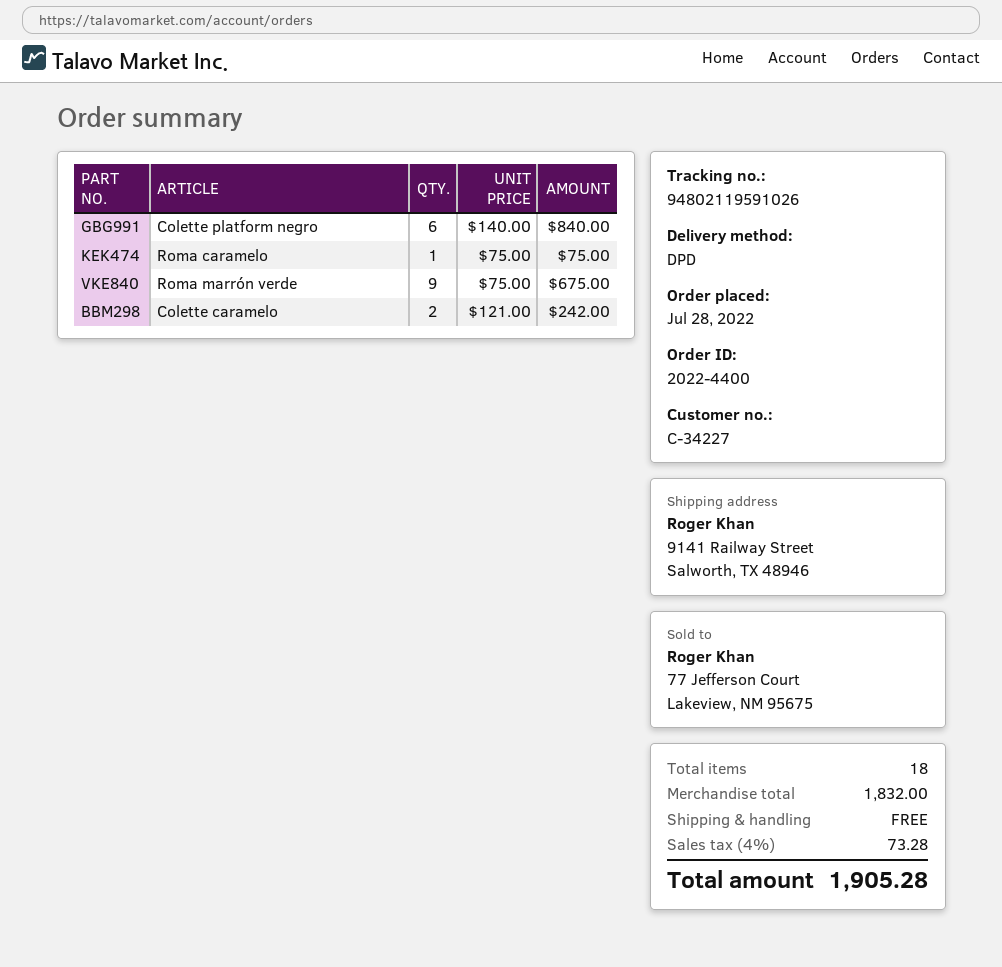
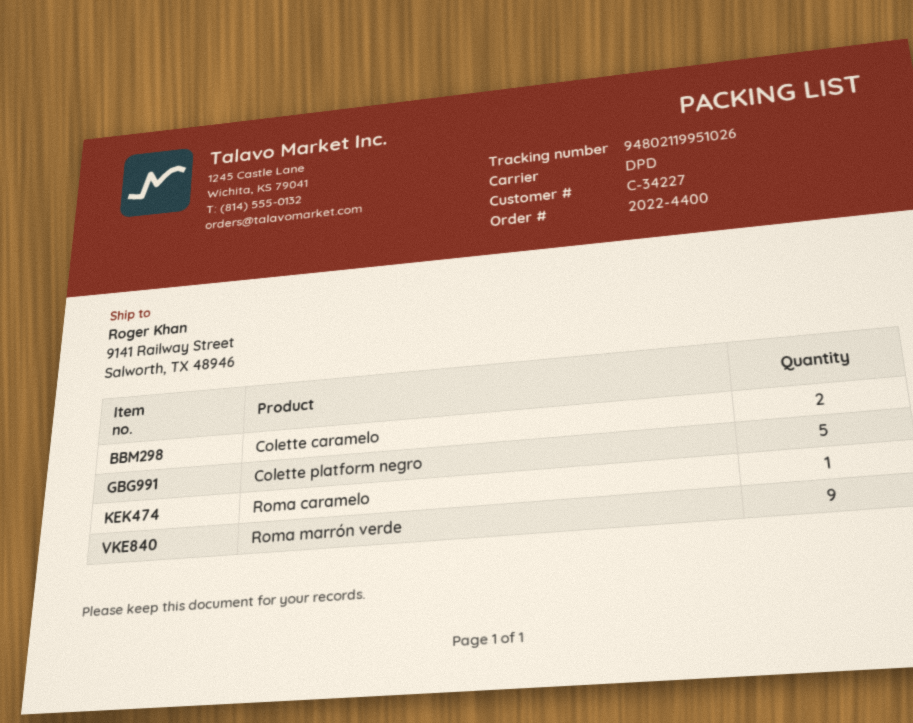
tracking number: 94802119591026 -> 94802119951026
Colette platform negro: 6 -> 5

